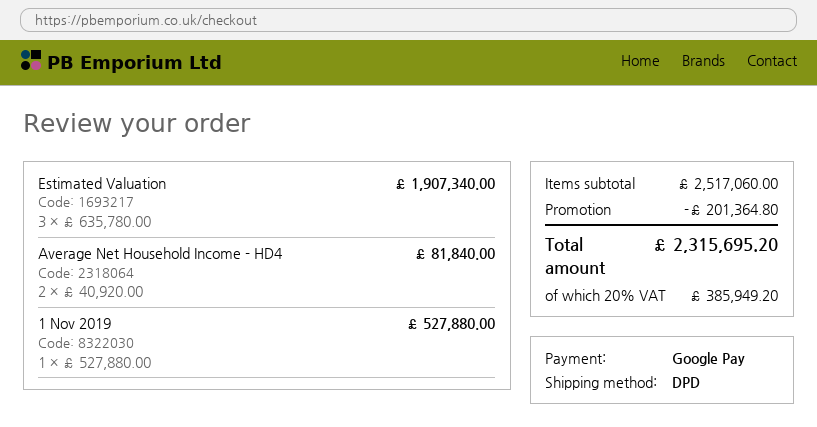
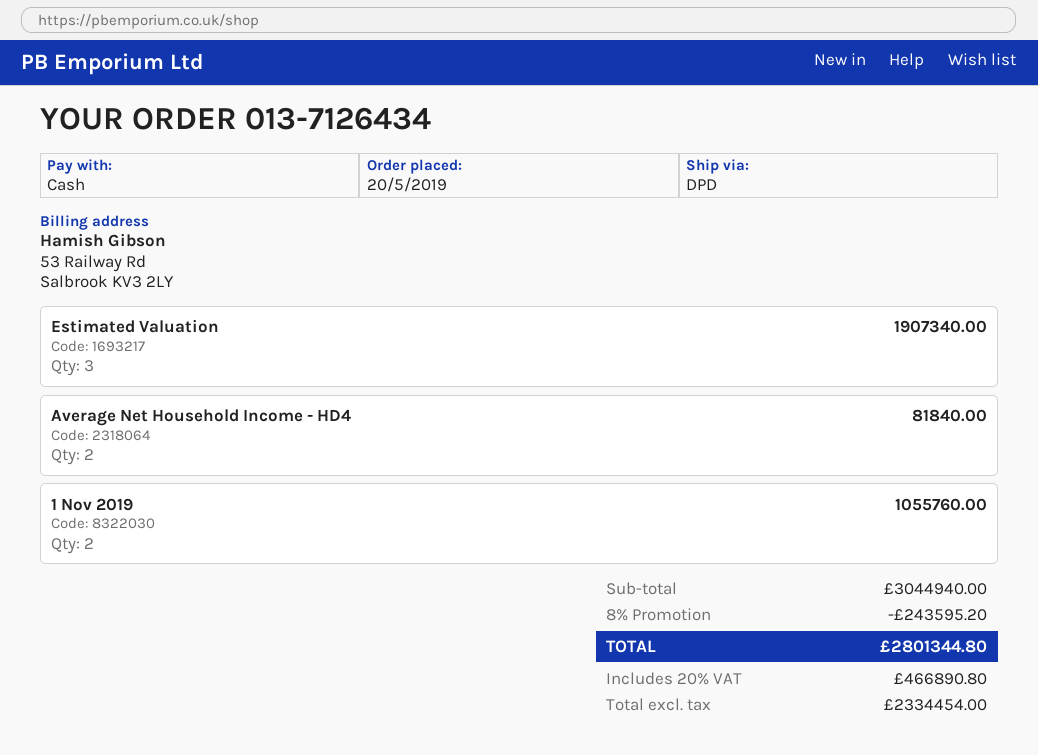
payment method: Google Pay -> cash
1 Nov 2019: 1 for 527880.00 -> 2 for 1055760.00
subtotal: 2517060.00 -> 3044940.00
discount: 201364.80 -> 243595.20
tax: 20% = 385949.20 -> 20% = 466890.80
total: 2315695.20 -> 2801344.80

